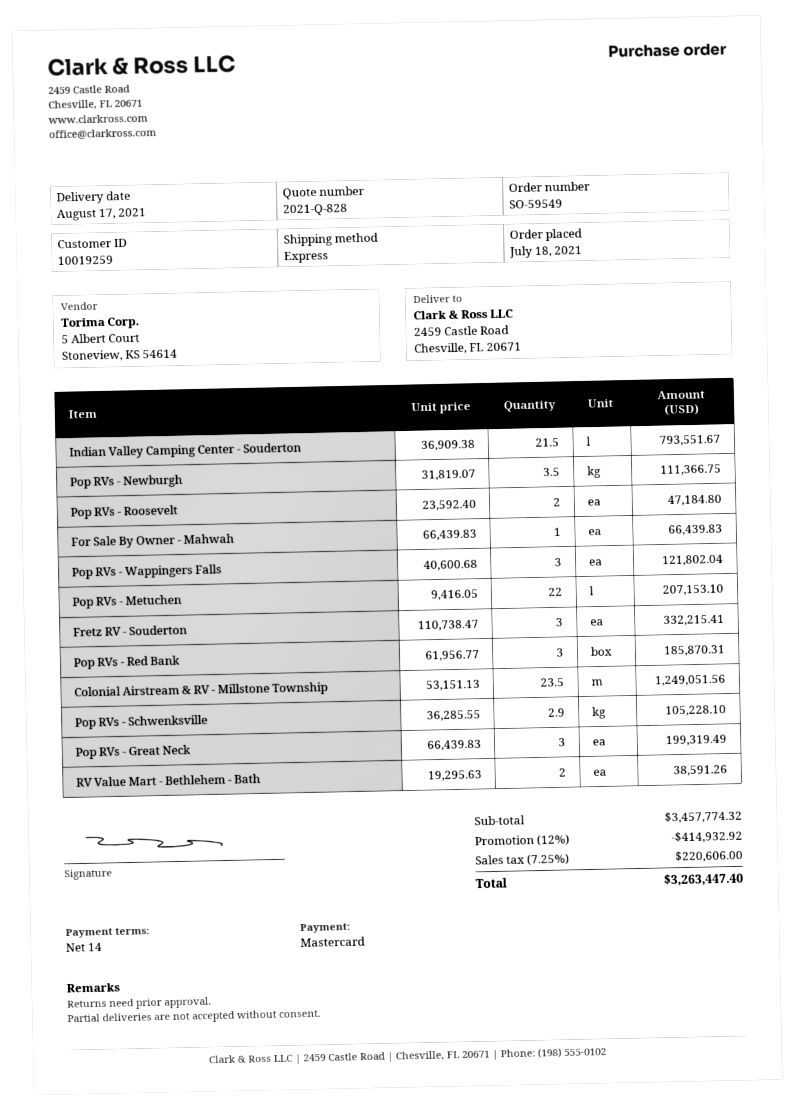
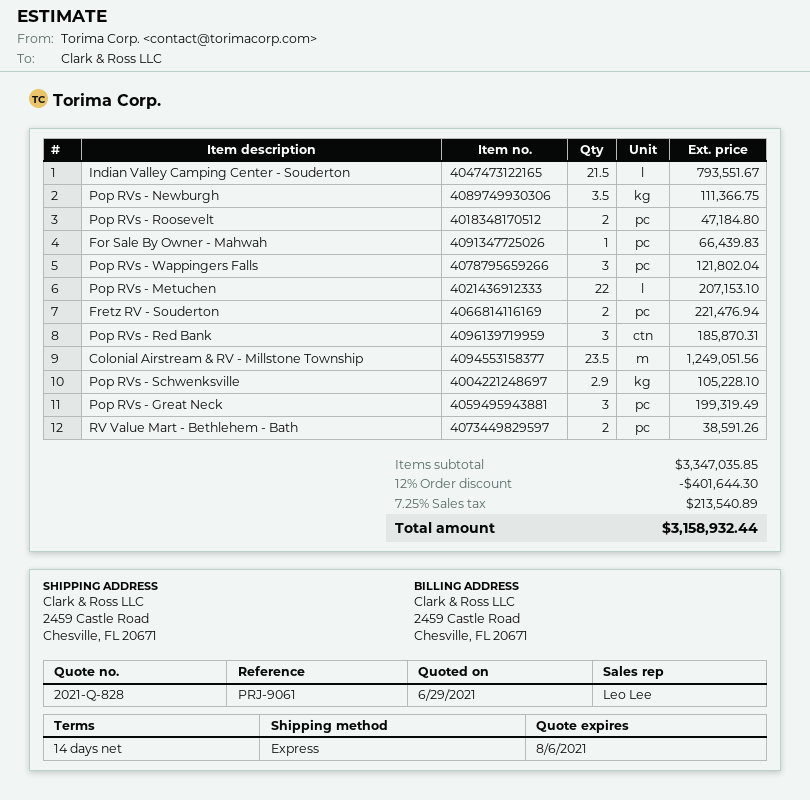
Fretz RV - Souderton: 3 for 332215.41 -> 2 for 221476.94
subtotal: 3457774.32 -> 3347035.85
discount: 12% = 414932.92 -> 12% = 401644.30
tax: 7.25% = 220606.00 -> 7.25% = 213540.89
total: 3263447.40 -> 3158932.44

